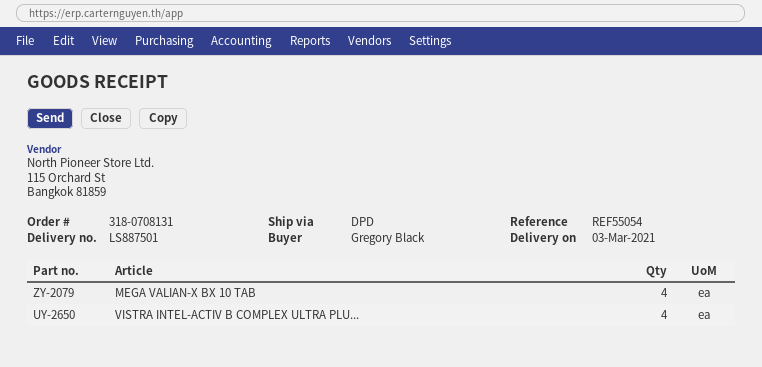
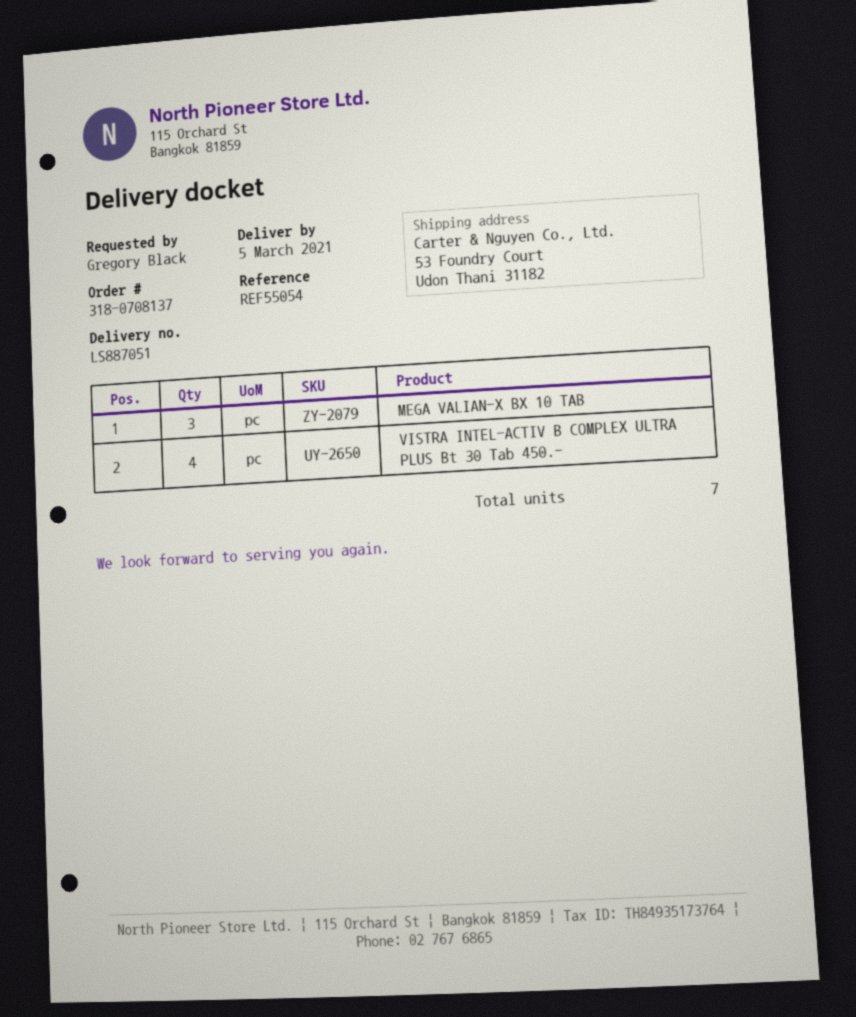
order number: 318-0708131 -> 318-0708137
delivery note number: LS887501 -> LS887051
delivery date: 2021-03-03 -> 2021-03-05
MEGA VALIAN-X BX 10 TAB: 4 -> 3

